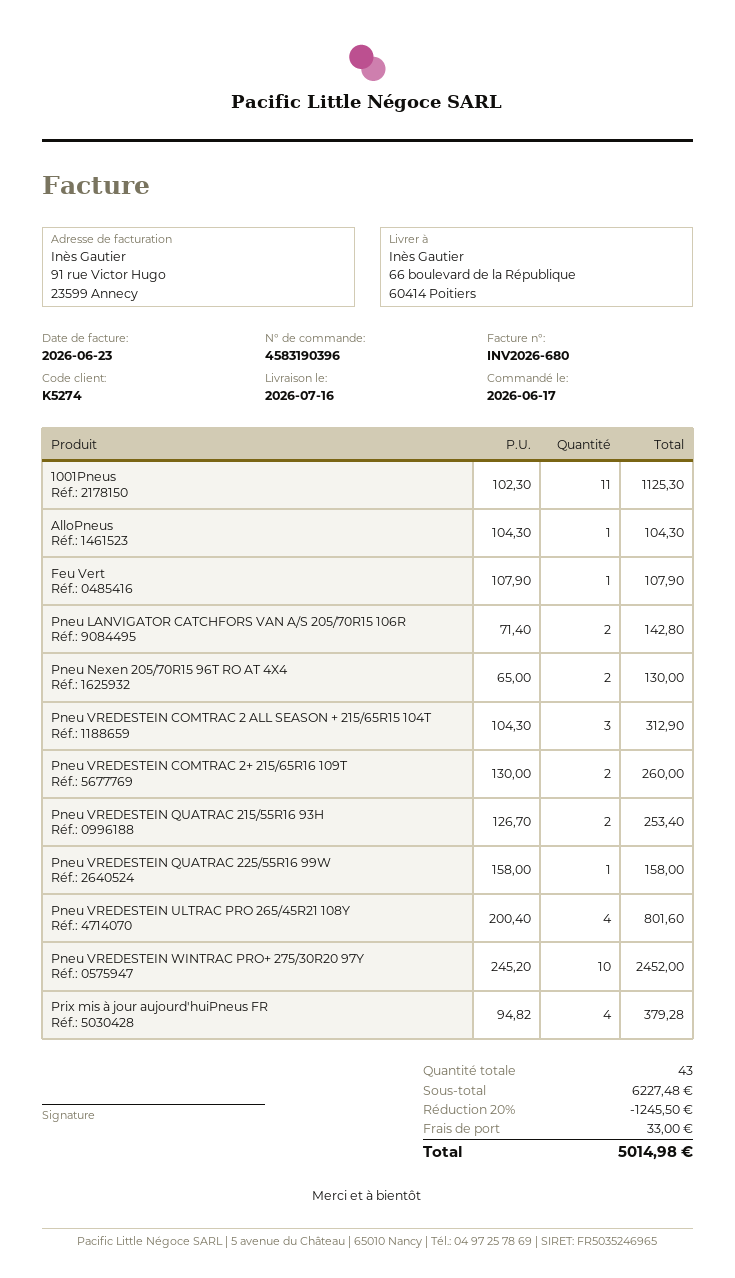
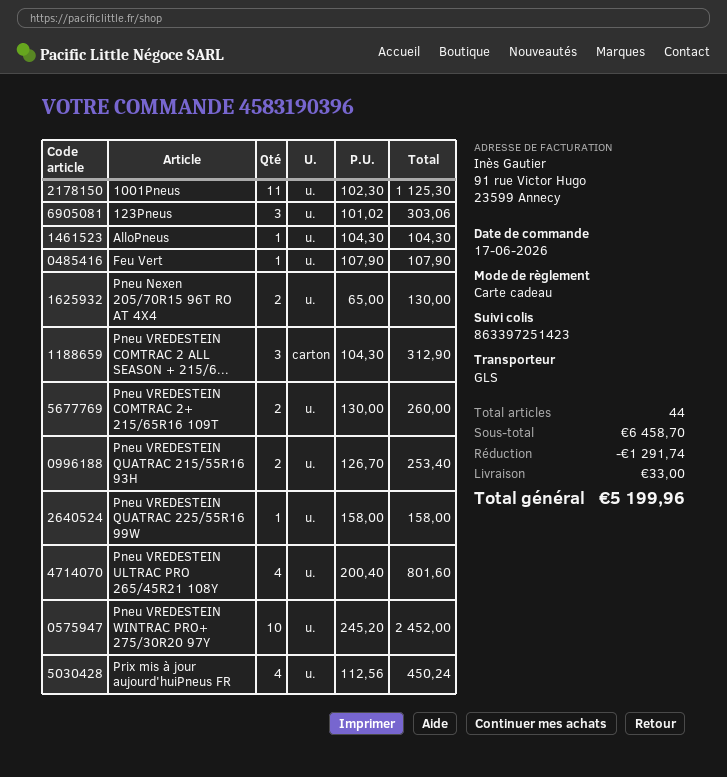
Pneu LANVIGATOR CATCHFORS VAN A/S 205/70R15 106R: 2 x 71.40 = 142.80 -> none
Prix mis à jour aujourd'huiPneus FR: 4 x 94.82 = 379.28 -> 4 x 112.56 = 450.24
123Pneus: none -> 3 x 101.02 = 303.06
total quantity: 43 -> 44
subtotal: 6227.48 -> 6458.70
discount: 1245.50 -> 1291.74
total: 5014.98 -> 5199.96

